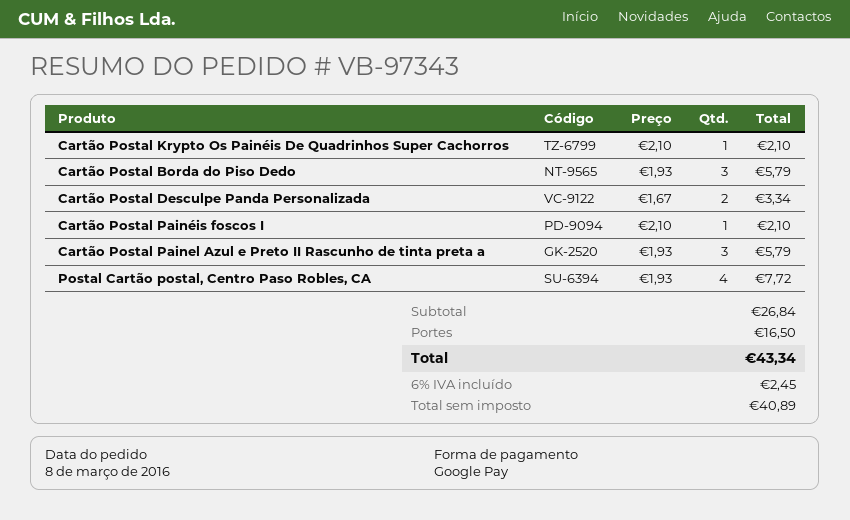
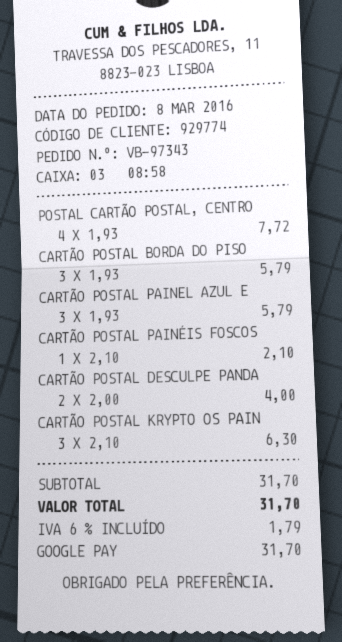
Cartão Postal Krypto Os Painéis De Quadrinhos Super Cachorros: 1 x 2.10 = 2.10 -> 3 x 2.10 = 6.30
Cartão Postal Desculpe Panda Personalizada: 2 x 1.67 = 3.34 -> 2 x 2.00 = 4.00
subtotal: 26.84 -> 31.70
shipping: 16.50 -> none
tax: 6% = 2.45 -> 6% = 1.79
total: 43.34 -> 31.70

